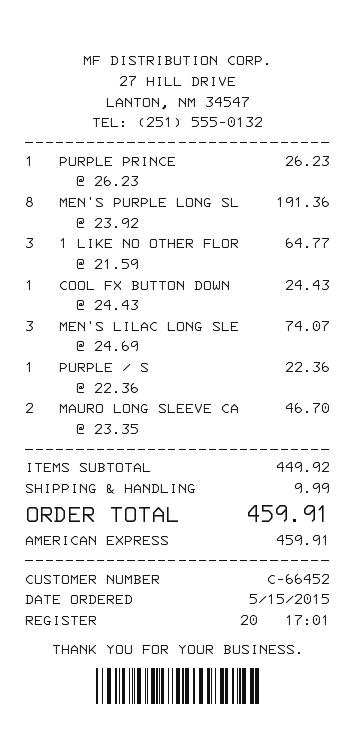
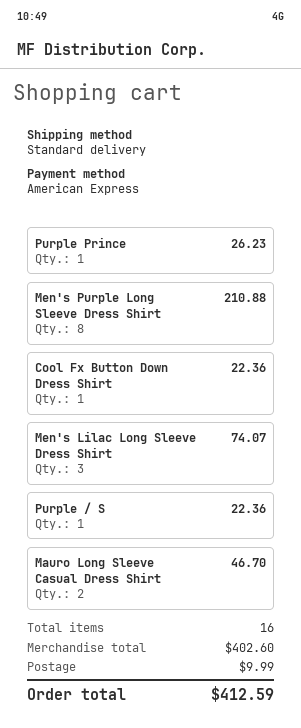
MEN'S PURPLE LONG SL: 8 for 191.36 -> 8 for 210.88
1 LIKE NO OTHER FLOR: 3 for 64.77 -> none
COOL FX BUTTON DOWN: 1 for 24.43 -> 1 for 22.36
subtotal: 449.92 -> 402.60
total: 459.91 -> 412.59

